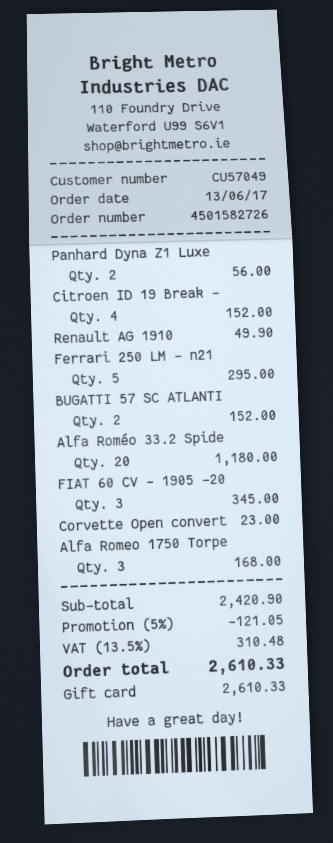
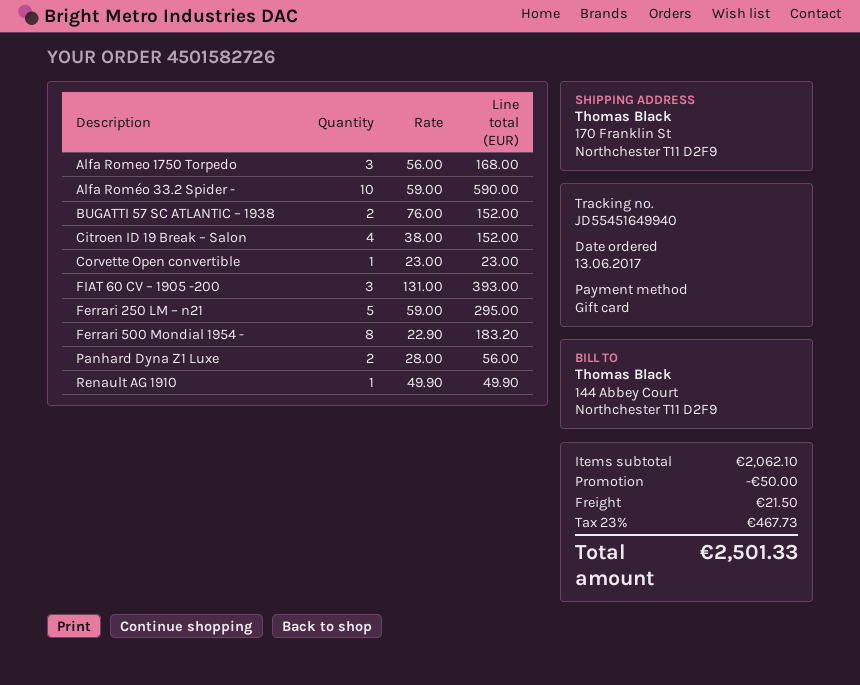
Alfa Roméo 33.2 Spide: 20 for 1180.00 -> 10 for 590.00
FIAT 60 CV – 1905 -20: 3 for 345.00 -> 3 for 393.00
Ferrari 500 Mondial 1954 -: none -> 8 for 183.20
subtotal: 2420.90 -> 2062.10
discount: 121.05 -> 50.00
shipping: none -> 21.50
tax: 13.5% = 310.48 -> 23% = 467.73
total: 2610.33 -> 2501.33

